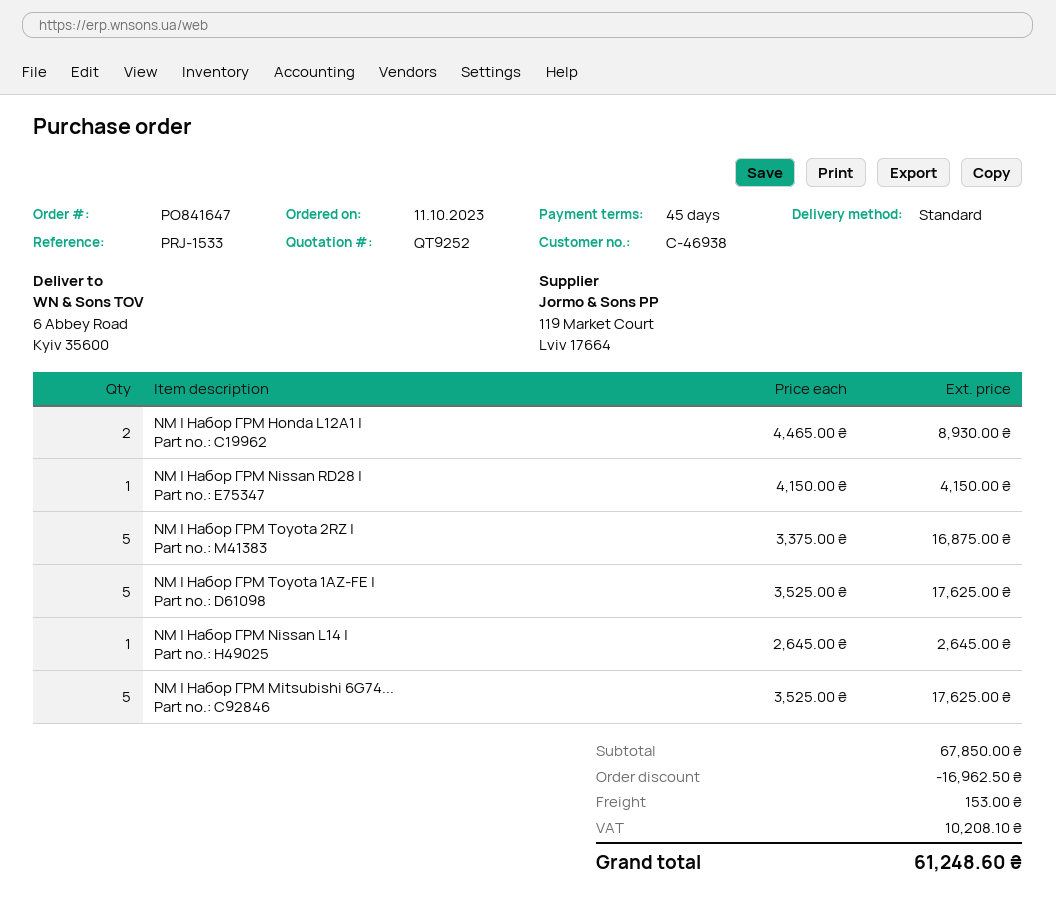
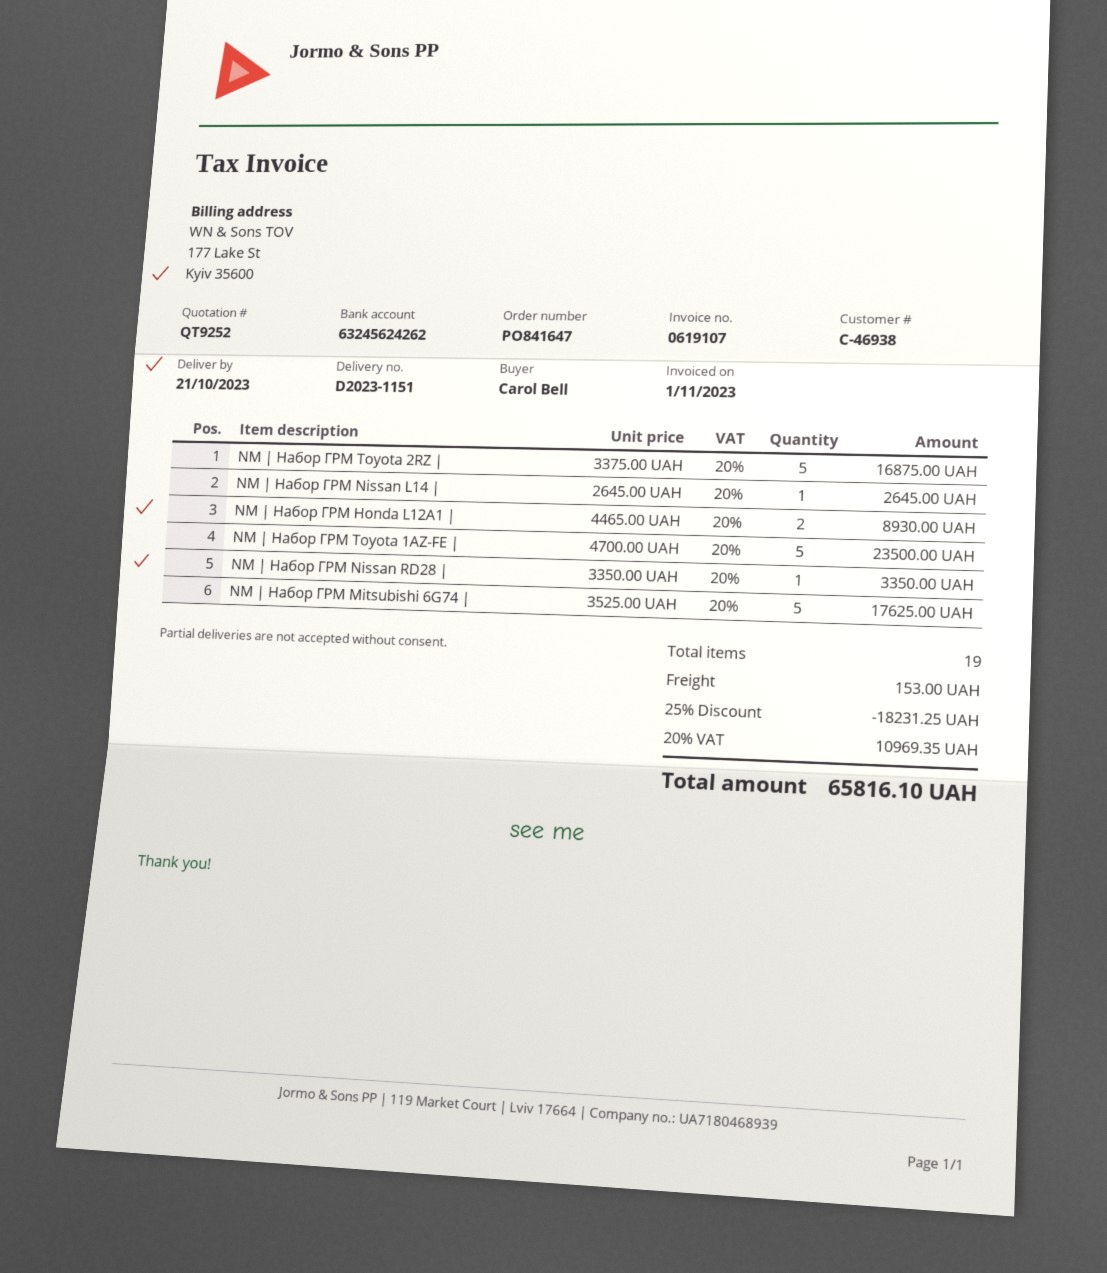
NM | Набор ГРМ Nissan RD28 |: 1 x 4150.00 = 4150.00 -> 1 x 3350.00 = 3350.00
NM | Набор ГРМ Toyota 1AZ-FE |: 5 x 3525.00 = 17625.00 -> 5 x 4700.00 = 23500.00
discount: 16962.50 -> 18231.25
tax: 10208.10 -> 10969.35
total: 61248.60 -> 65816.10

